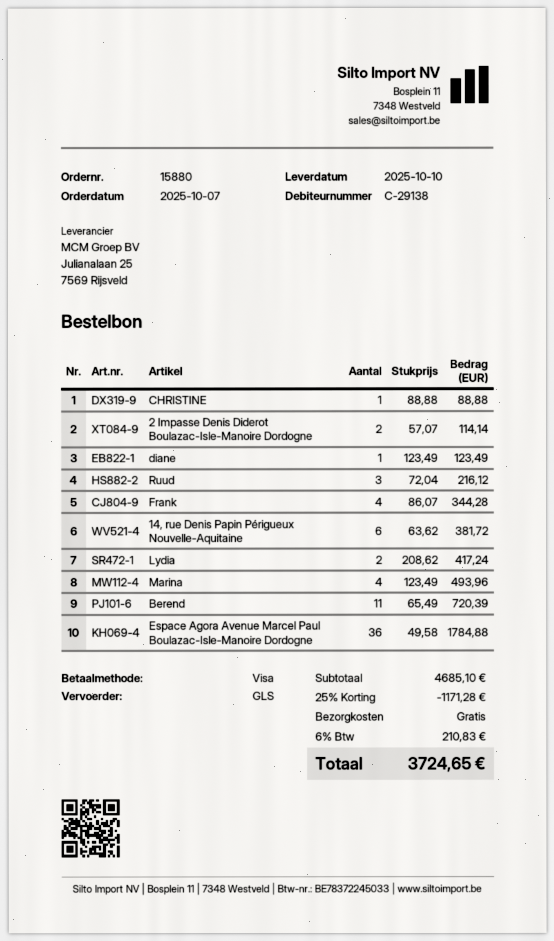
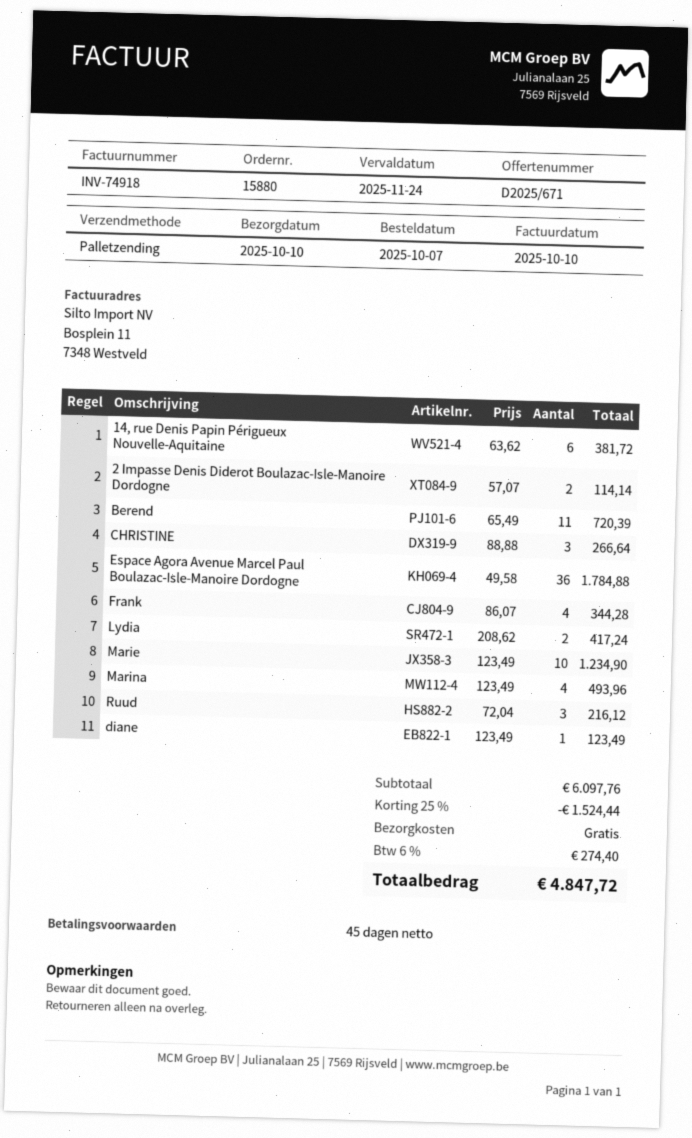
shipping method: GLS -> pallet freight
CHRISTINE: 1 x 88.88 = 88.88 -> 3 x 88.88 = 266.64
Marie: none -> 10 x 123.49 = 1234.90
subtotal: 4685.10 -> 6097.76
discount: 25% = 1171.28 -> 25% = 1524.44
tax: 6% = 210.83 -> 6% = 274.40
total: 3724.65 -> 4847.72

